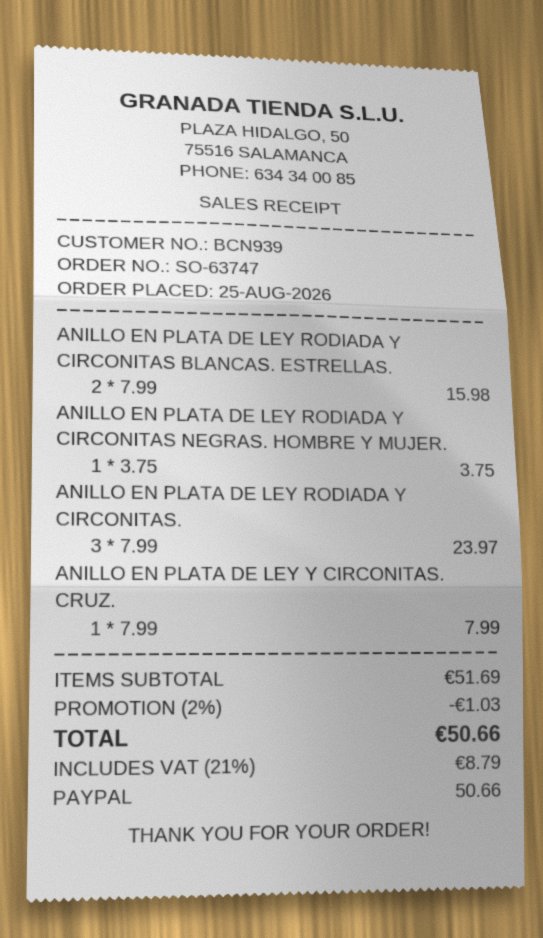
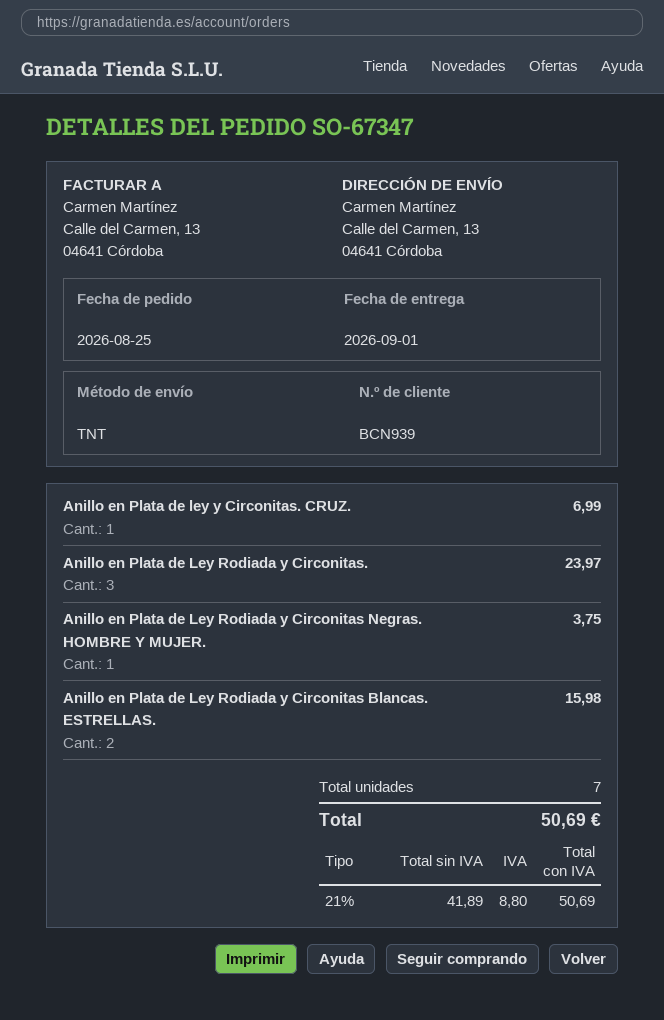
order number: SO-63747 -> SO-67347
ANILLO EN PLATA DE LEY Y CIRCONITAS. CRUZ.: 1 for 7.99 -> 1 for 6.99
discount: 2% = 1.03 -> none
tax: 21% = 8.79 -> 21% = 8.80
total: 50.66 -> 50.69

